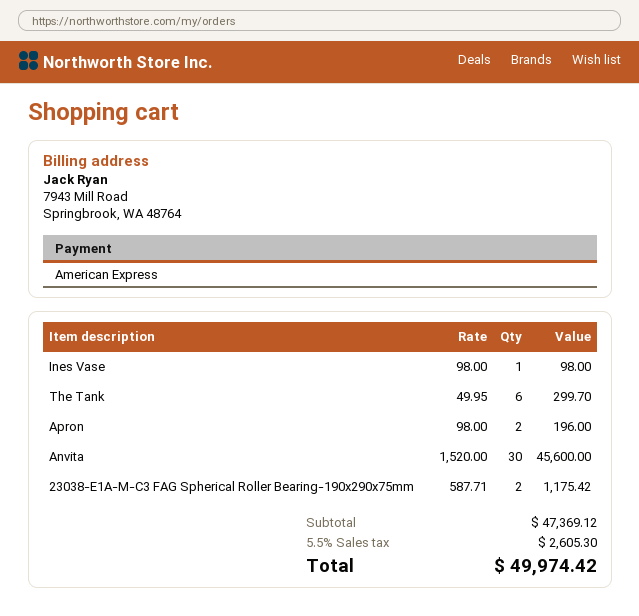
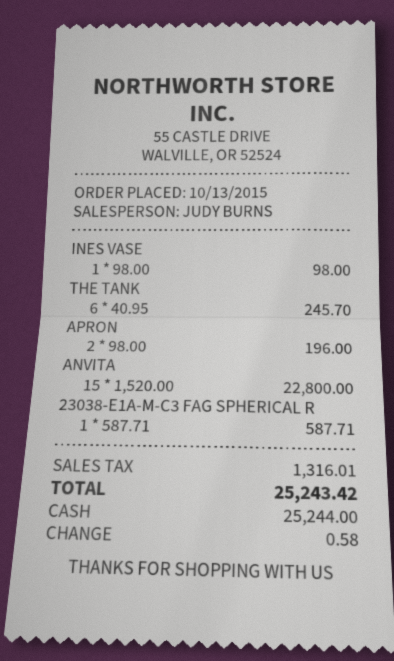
payment method: American Express -> cash
The Tank: 6 x 49.95 = 299.70 -> 6 x 40.95 = 245.70
Anvita: 30 x 1520.00 = 45600.00 -> 15 x 1520.00 = 22800.00
23038-E1A-M-C3 FAG Spherical Roller Bearing-190x290x75mm: 2 x 587.71 = 1175.42 -> 1 x 587.71 = 587.71
tax: 2605.30 -> 1316.01
total: 49974.42 -> 25243.42

